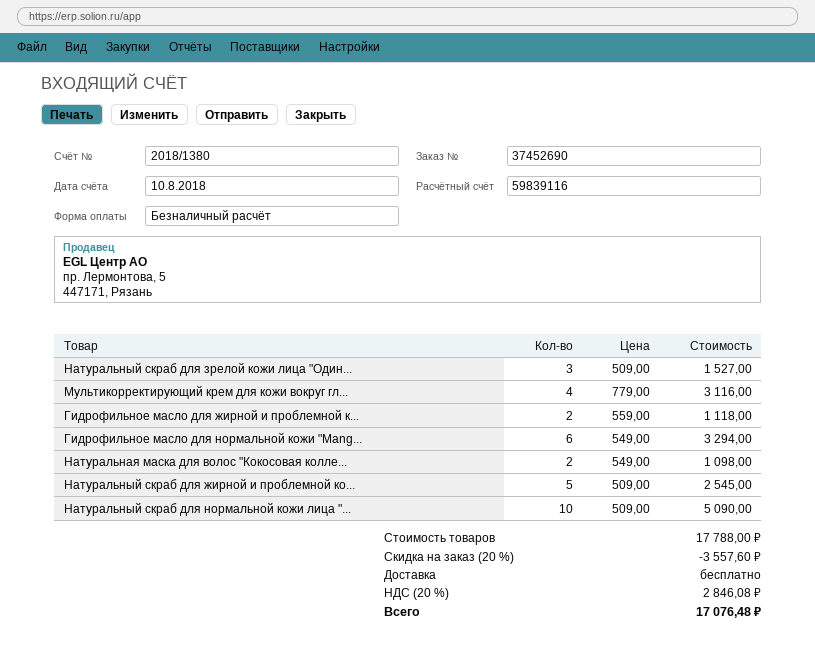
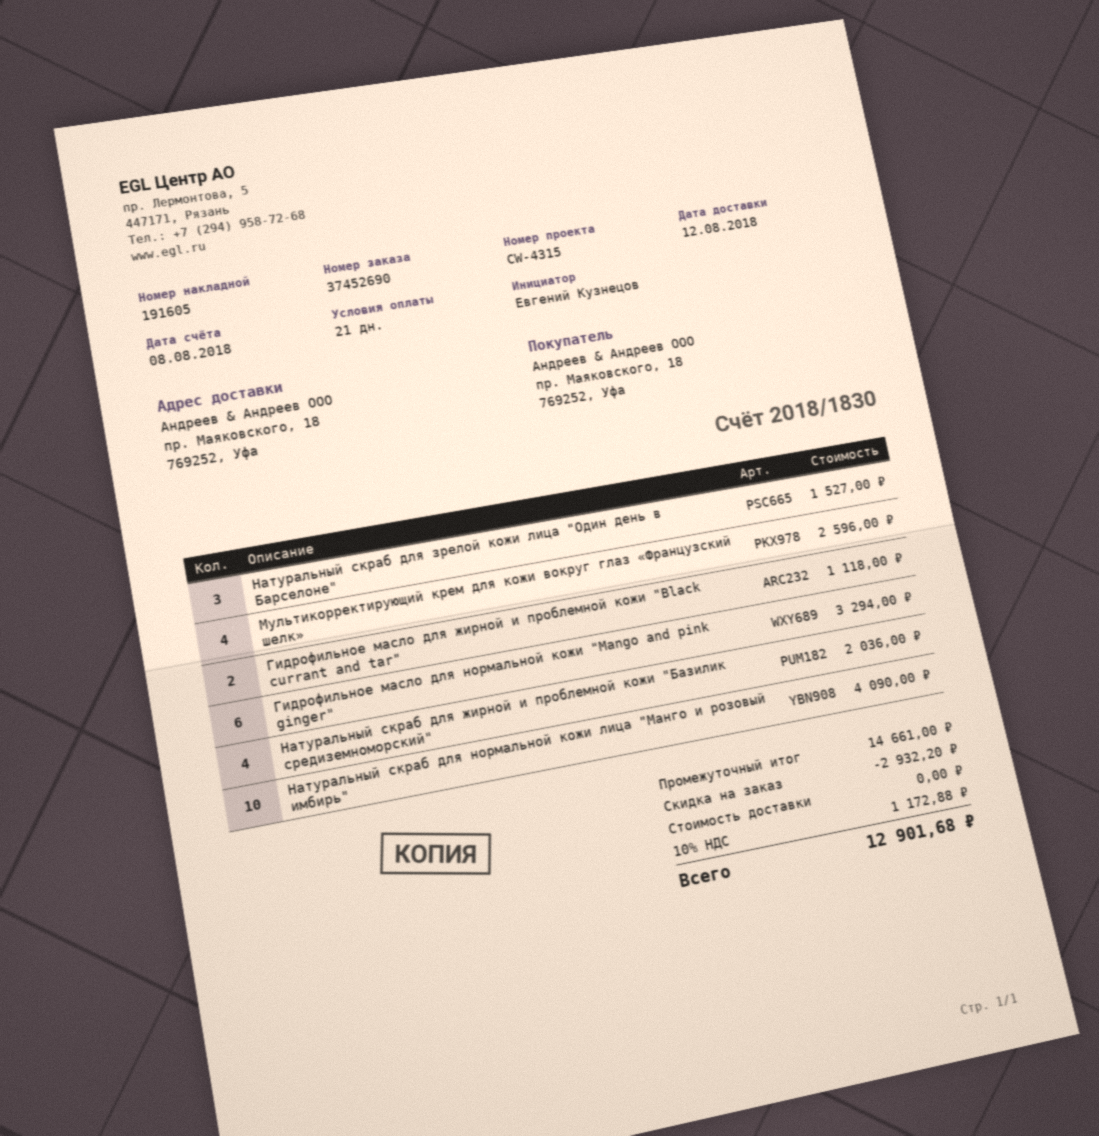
invoice number: 2018/1380 -> 2018/1830
invoice date: 2018-08-10 -> 2018-08-08
Мультикорректирующий крем для кожи вокруг гл...: 4 for 3116.00 -> 4 for 2596.00
Натуральная маска для волос "Кокосовая колле...: 2 for 1098.00 -> none
Натуральный скраб для жирной и проблемной ко...: 5 for 2545.00 -> 4 for 2036.00
Натуральный скраб для нормальной кожи лица "...: 10 for 5090.00 -> 10 for 4090.00
subtotal: 17788.00 -> 14661.00
discount: 3557.60 -> 2932.20
tax: 20% = 2846.08 -> 10% = 1172.88
total: 17076.48 -> 12901.68

